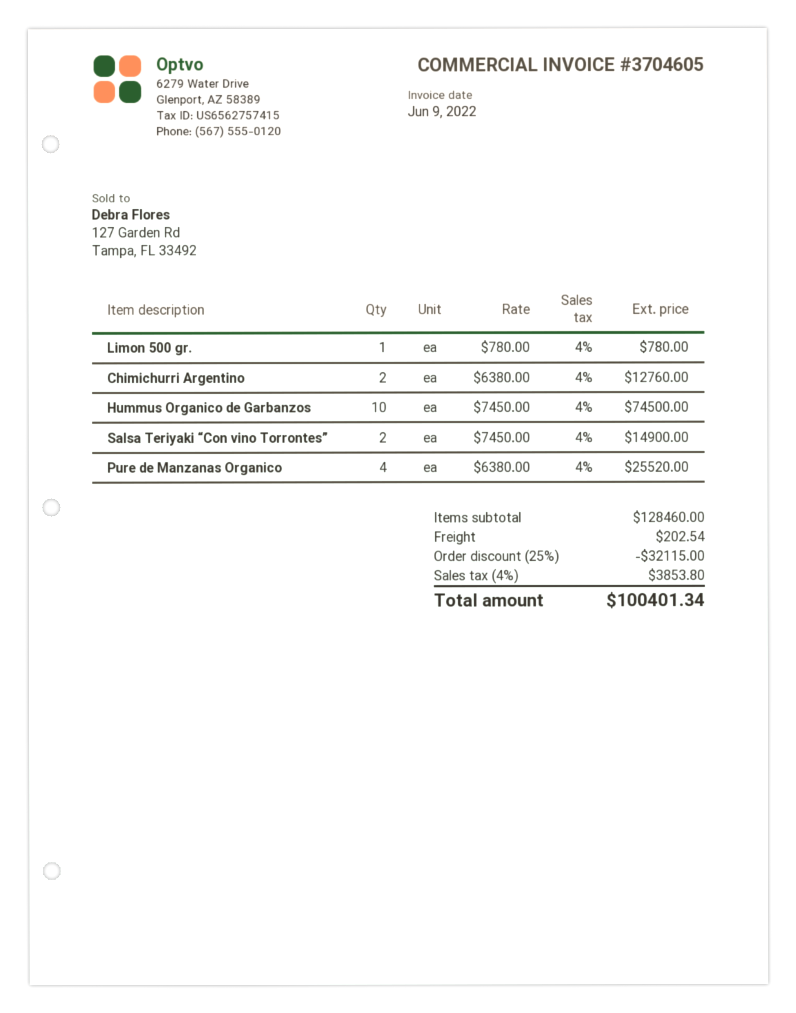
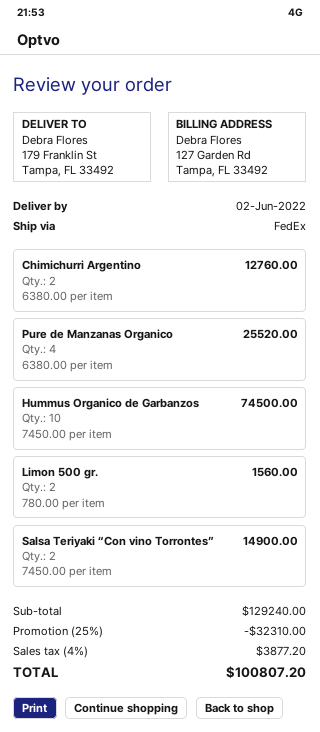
Limon 500 gr.: 1 x 780.00 = 780.00 -> 2 x 780.00 = 1560.00
subtotal: 128460.00 -> 129240.00
discount: 25% = 32115.00 -> 25% = 32310.00
shipping: 202.54 -> none
tax: 4% = 3853.80 -> 4% = 3877.20
total: 100401.34 -> 100807.20

